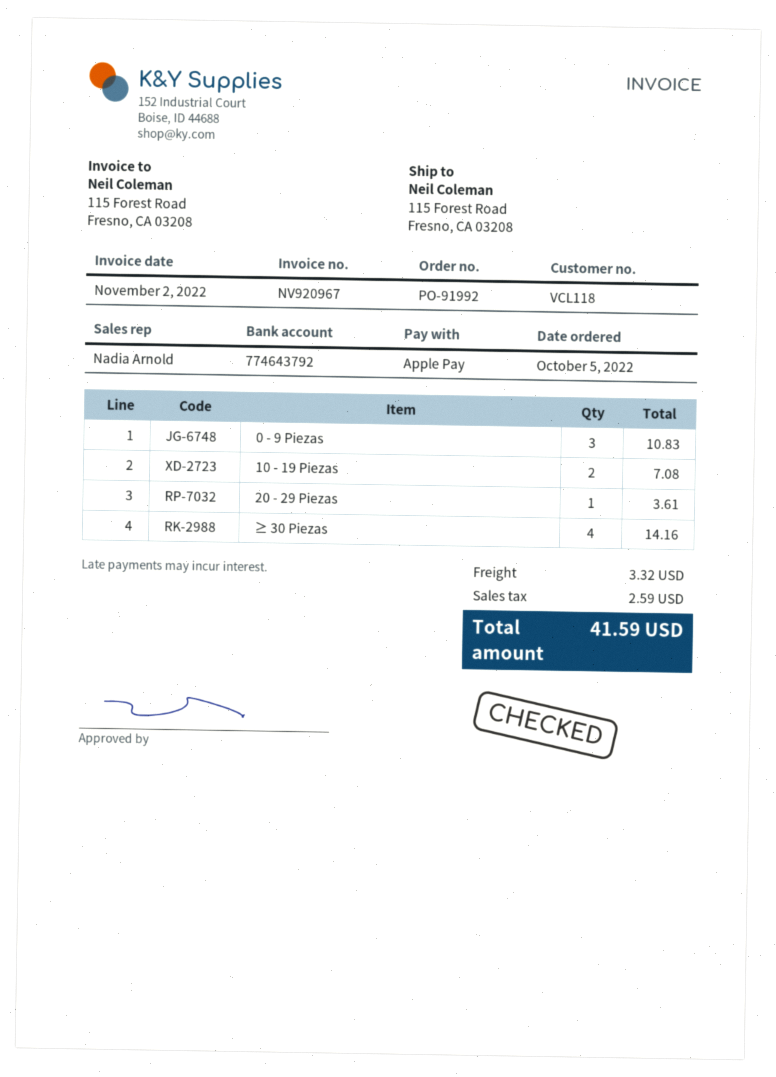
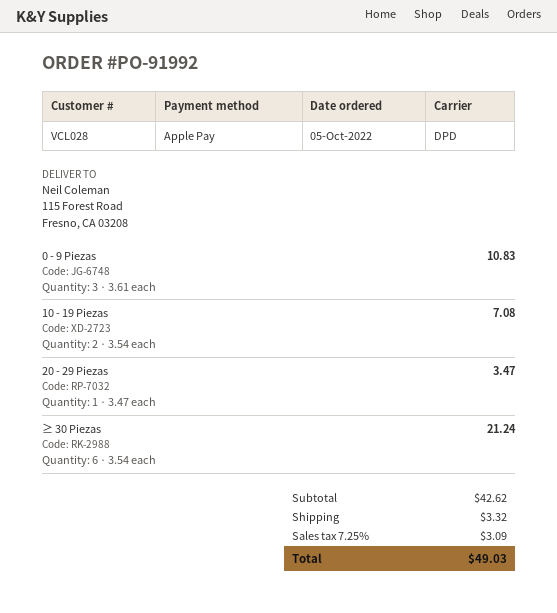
customer number: VCL118 -> VCL028
20 - 29 Piezas: 1 for 3.61 -> 1 for 3.47
≥ 30 Piezas: 4 for 14.16 -> 6 for 21.24
tax: 2.59 -> 3.09
total: 41.59 -> 49.03

